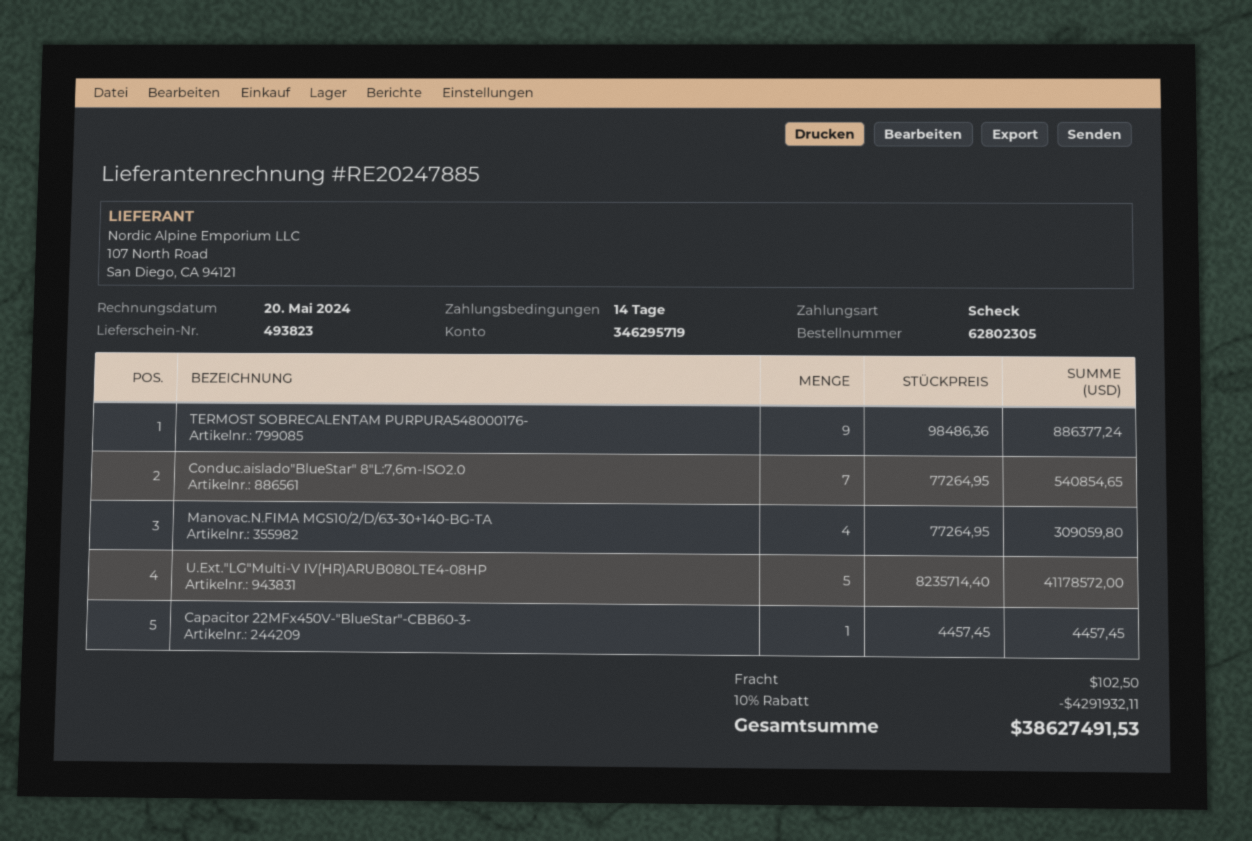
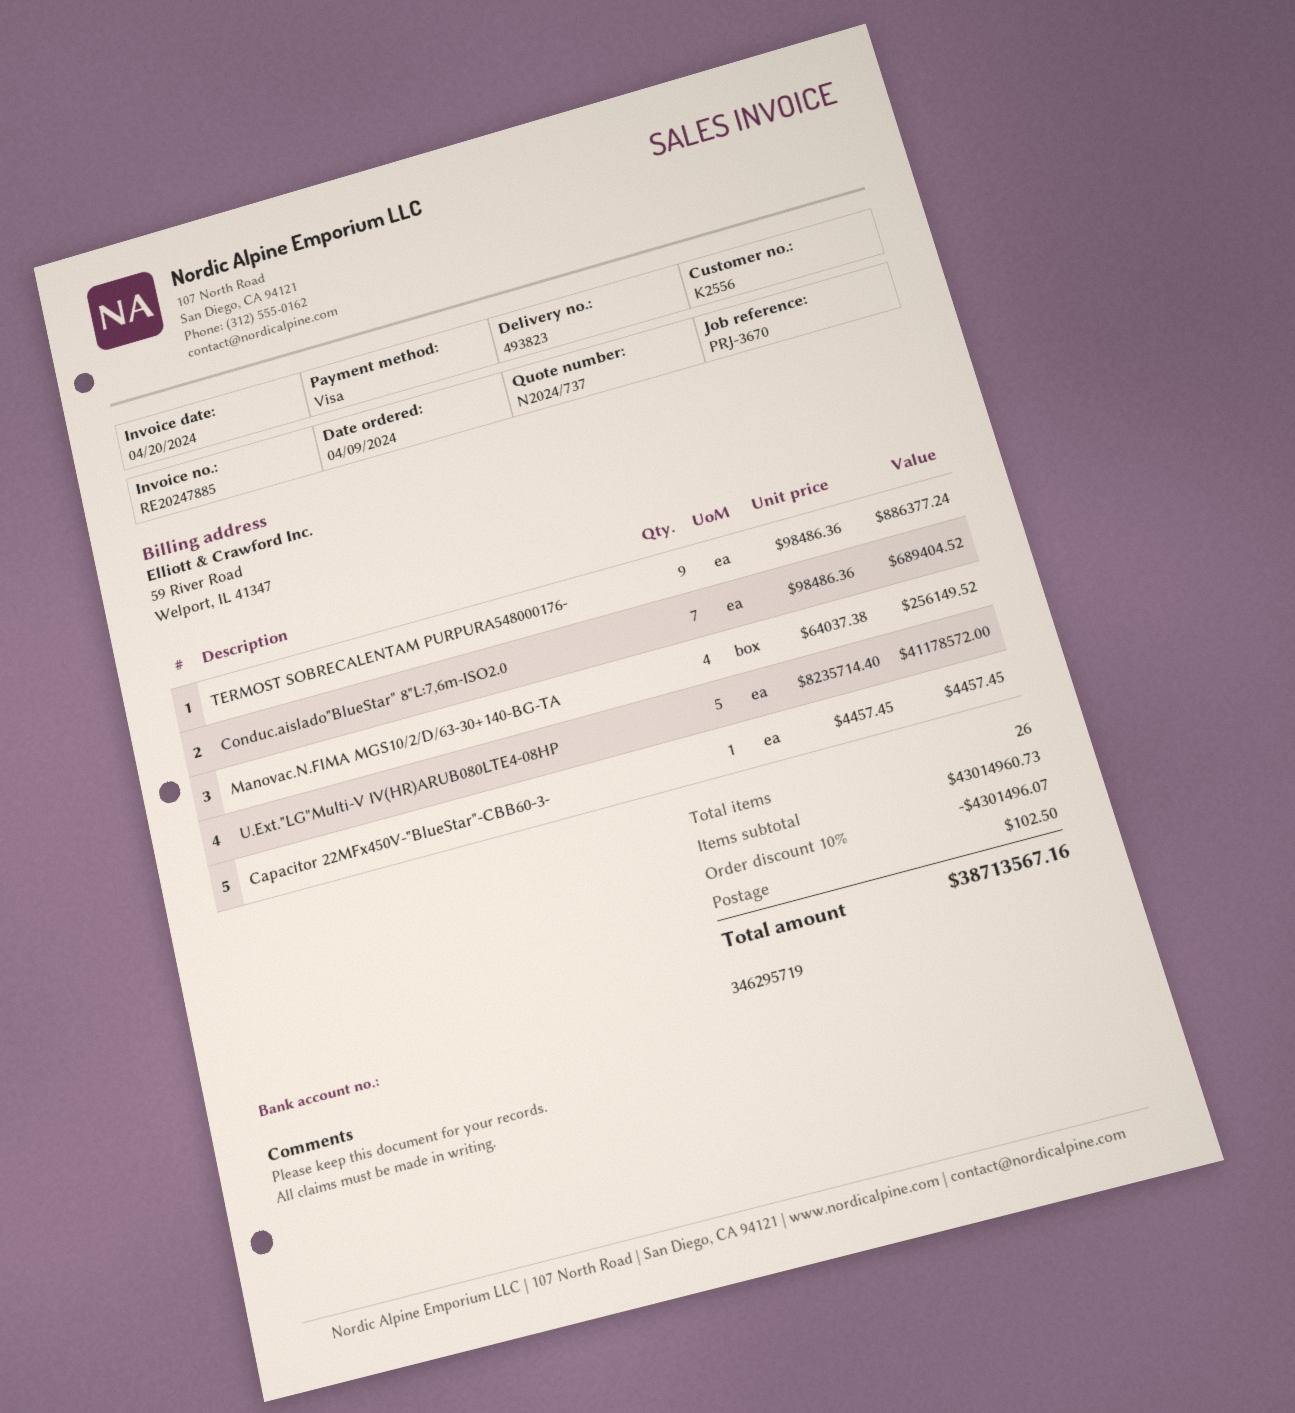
invoice date: 2024-05-20 -> 2024-04-20
payment method: cheque -> Visa
Conduc.aislado"BlueStar" 8"L:7,6m-ISO2.0: 7 x 77264.95 = 540854.65 -> 7 x 98486.36 = 689404.52
Manovac.N.FIMA MGS10/2/D/63-30+140-BG-TA: 4 x 77264.95 = 309059.80 -> 4 x 64037.38 = 256149.52
discount: 10% = 4291932.11 -> 10% = 4301496.07
total: 38627491.53 -> 38713567.16

